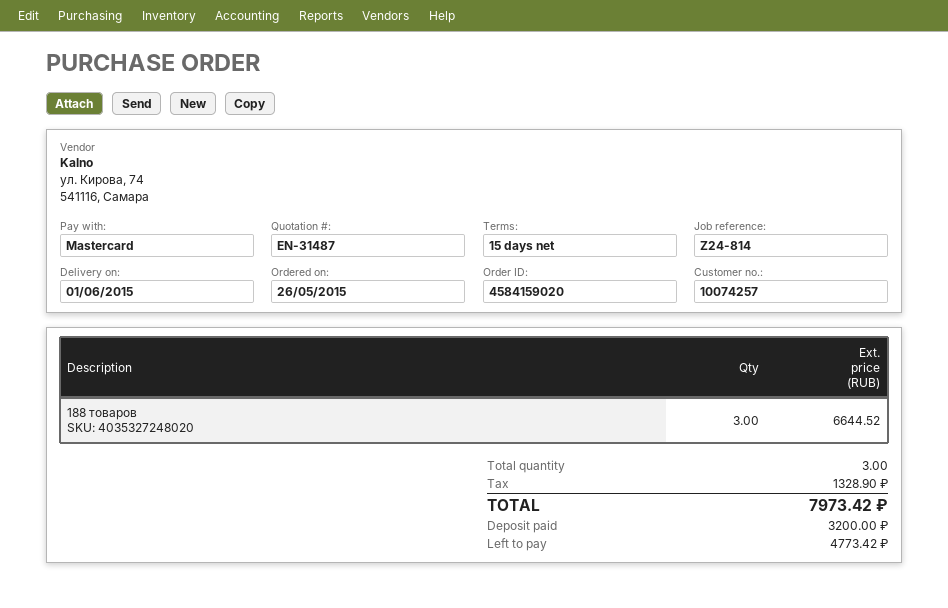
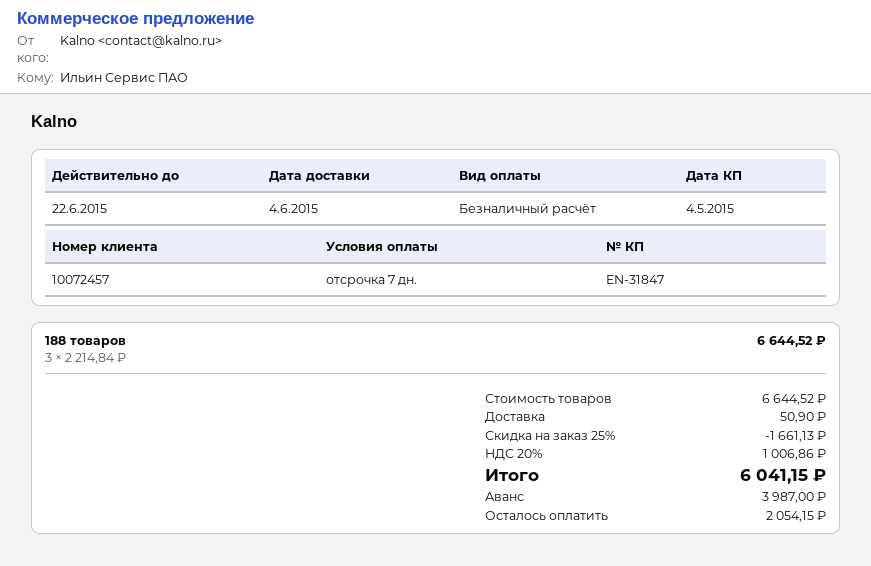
quote number: EN-31487 -> EN-31847
delivery date: 2015-06-01 -> 2015-06-04
payment terms: 15 days -> 7 days
customer number: 10074257 -> 10072457
payment method: Mastercard -> bank transfer
discount: none -> 25% = 1661.13
shipping: none -> 50.90
tax: 1328.90 -> 1006.86
total: 7973.42 -> 6041.15
deposit: 3200.00 -> 3987.00
balance: 4773.42 -> 2054.15

